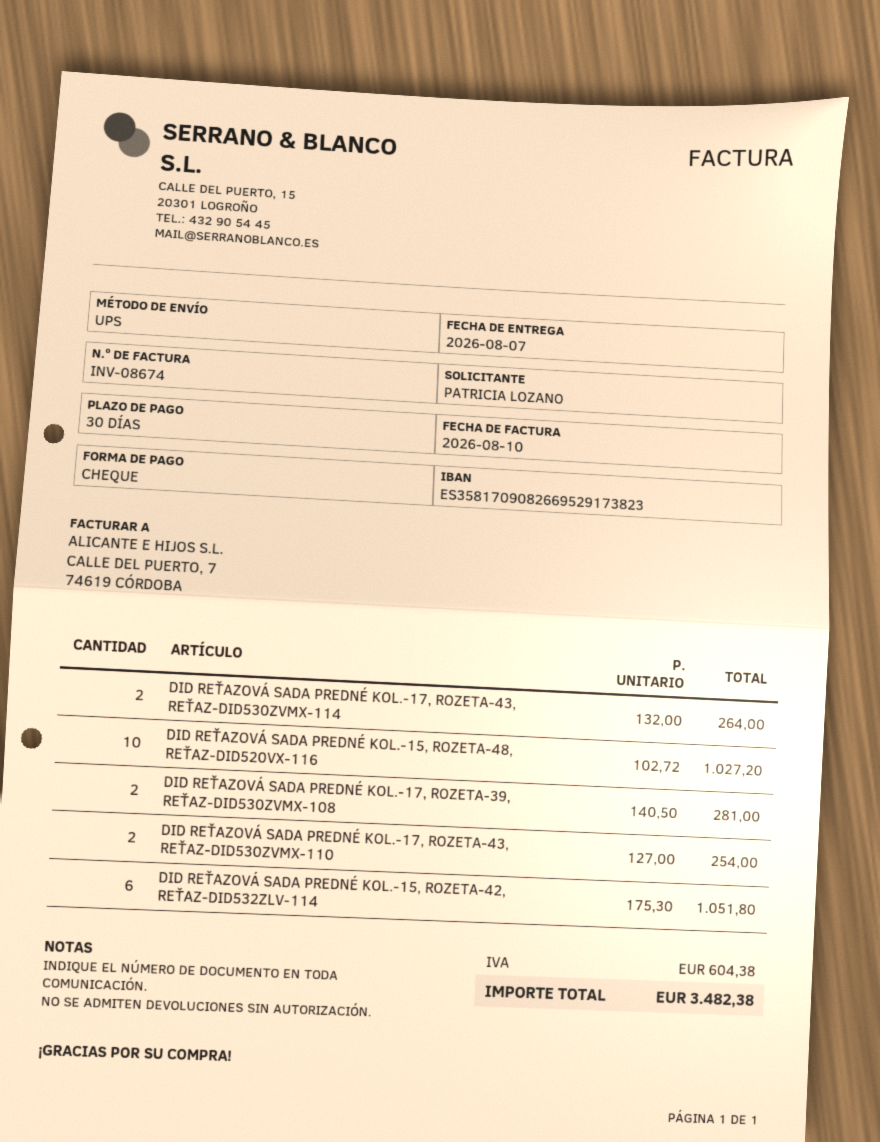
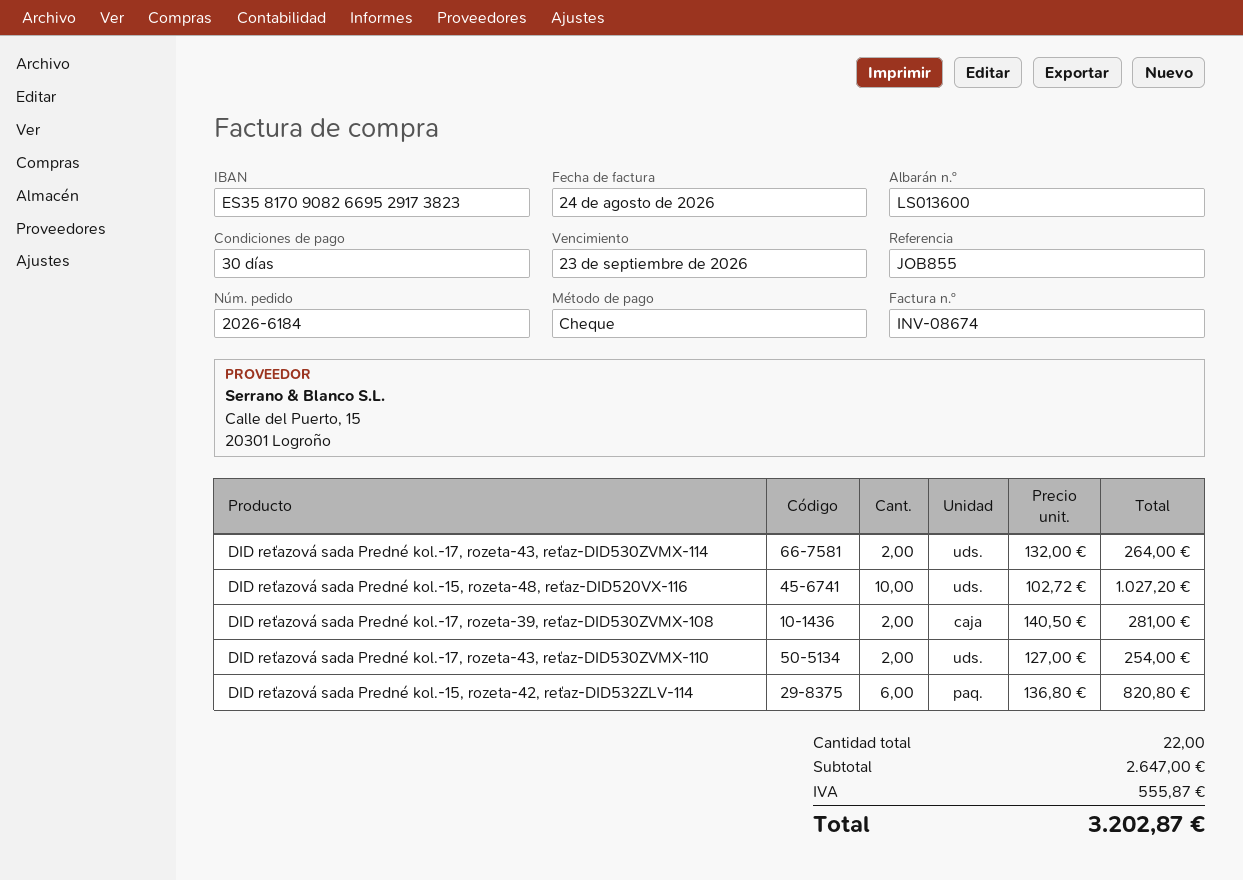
invoice date: 2026-08-10 -> 2026-08-24
DID REŤAZOVÁ SADA PREDNÉ KOL.-15, ROZETA-42, REŤAZ-DID532ZLV-114: 6 x 175.30 = 1051.80 -> 6 x 136.80 = 820.80
tax: 604.38 -> 555.87
total: 3482.38 -> 3202.87

